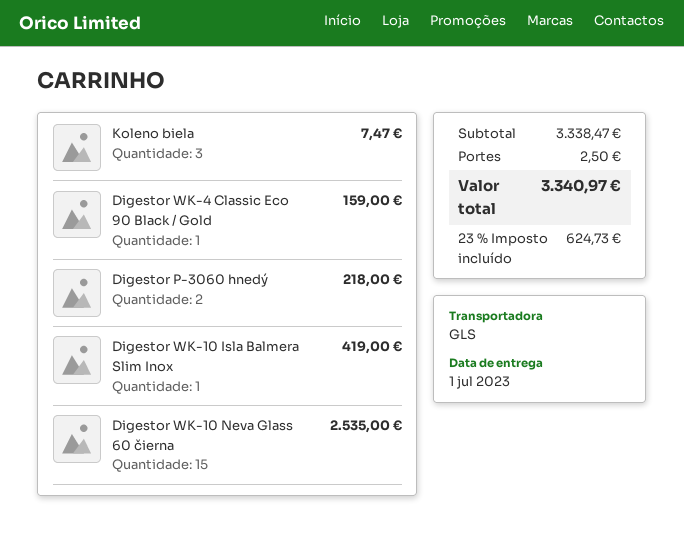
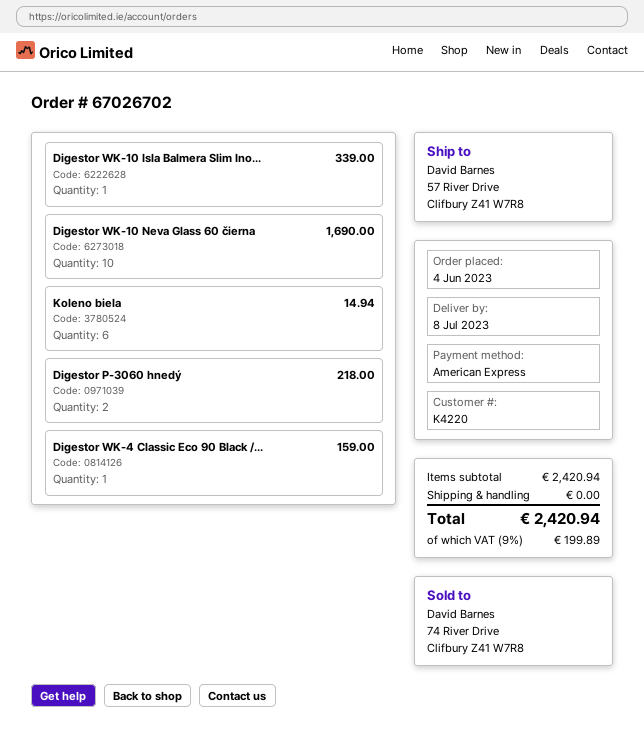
delivery date: 2023-07-01 -> 2023-07-08
Koleno biela: 3 for 7.47 -> 6 for 14.94
Digestor WK-10 Isla Balmera Slim Inox: 1 for 419.00 -> 1 for 339.00
Digestor WK-10 Neva Glass 60 čierna: 15 for 2535.00 -> 10 for 1690.00
subtotal: 3338.47 -> 2420.94
shipping: 2.50 -> 0.00
tax: 23% = 624.73 -> 9% = 199.89
total: 3340.97 -> 2420.94

